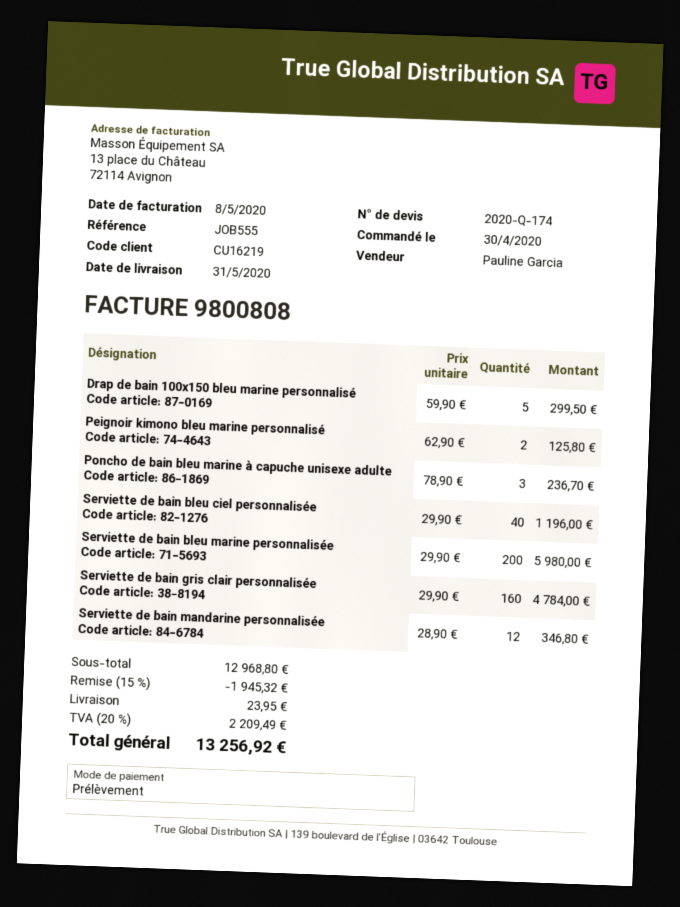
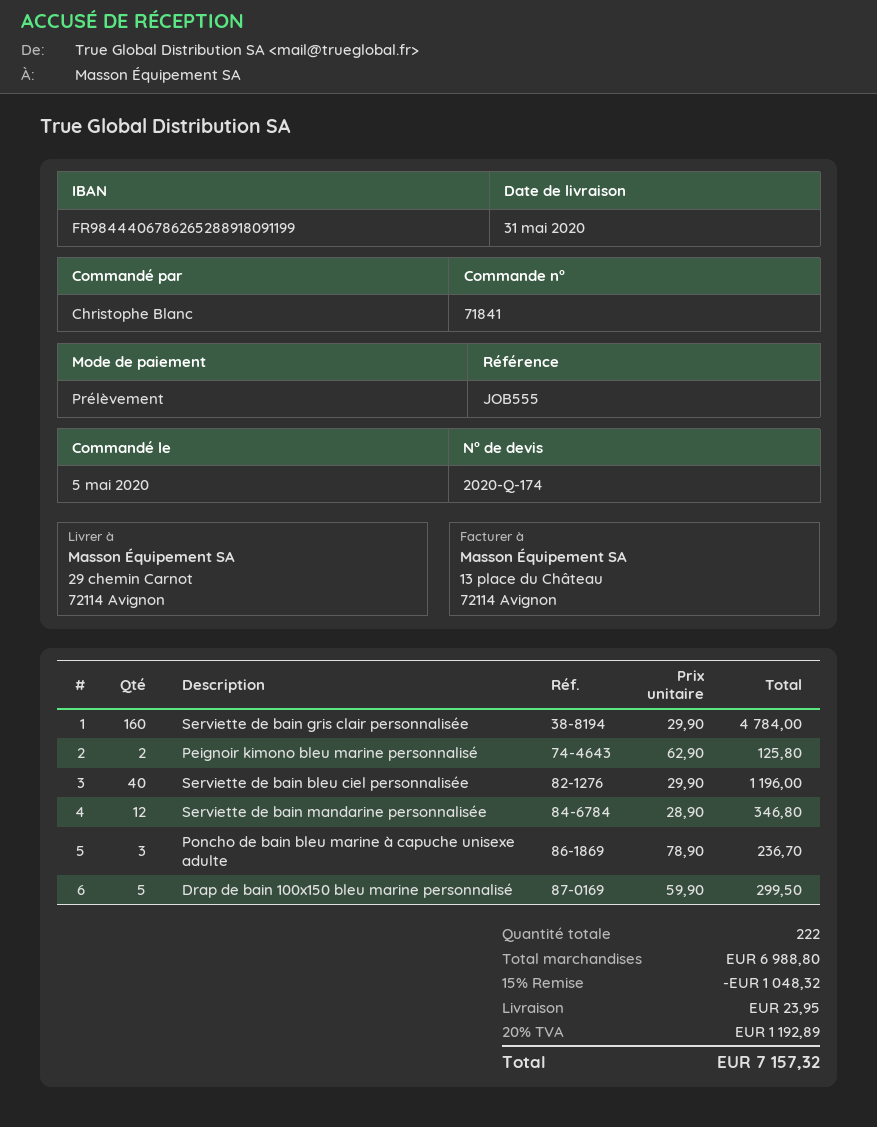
order date: 2020-04-30 -> 2020-05-05
Serviette de bain bleu marine personnalisée: 200 x 29.90 = 5980.00 -> none
subtotal: 12968.80 -> 6988.80
discount: 15% = 1945.32 -> 15% = 1048.32
tax: 20% = 2209.49 -> 20% = 1192.89
total: 13256.92 -> 7157.32

